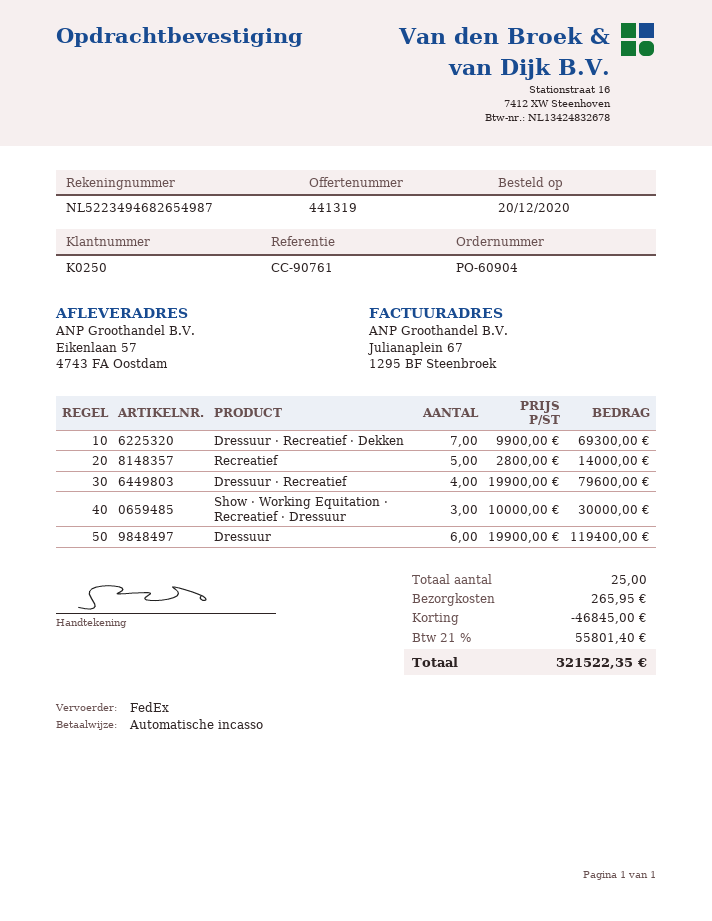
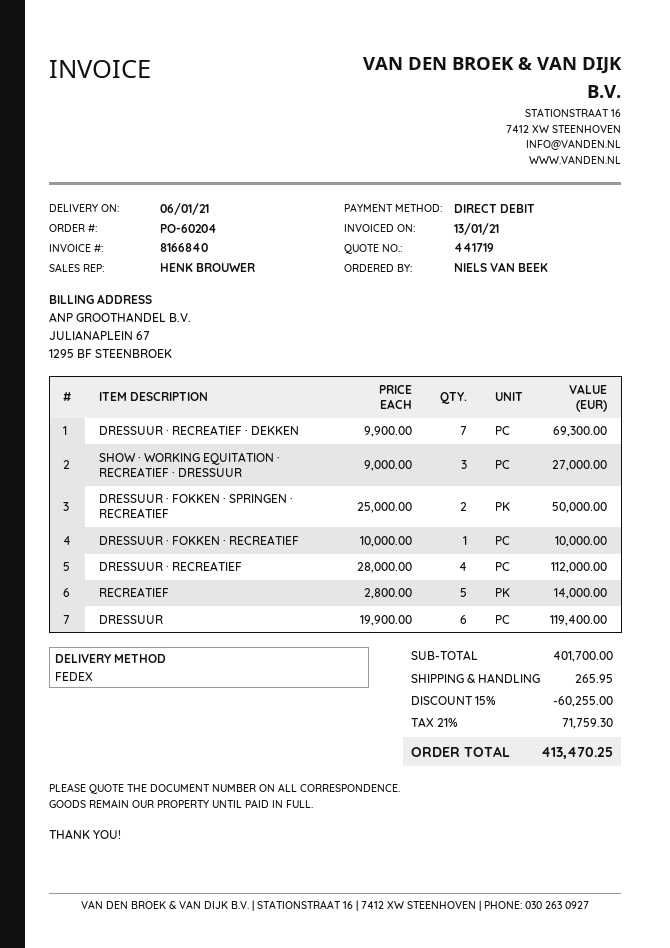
quote number: 441319 -> 441719
order number: PO-60904 -> PO-60204
Dressuur · Recreatief: 4 x 19900.00 = 79600.00 -> 4 x 28000.00 = 112000.00
Show · Working Equitation · Recreatief · Dressuur: 3 x 10000.00 = 30000.00 -> 3 x 9000.00 = 27000.00
DRESSUUR · FOKKEN · SPRINGEN · RECREATIEF: none -> 2 x 25000.00 = 50000.00
DRESSUUR · FOKKEN · RECREATIEF: none -> 1 x 10000.00 = 10000.00
discount: 46845.00 -> 60255.00
tax: 21% = 55801.40 -> 21% = 71759.30
total: 321522.35 -> 413470.25

